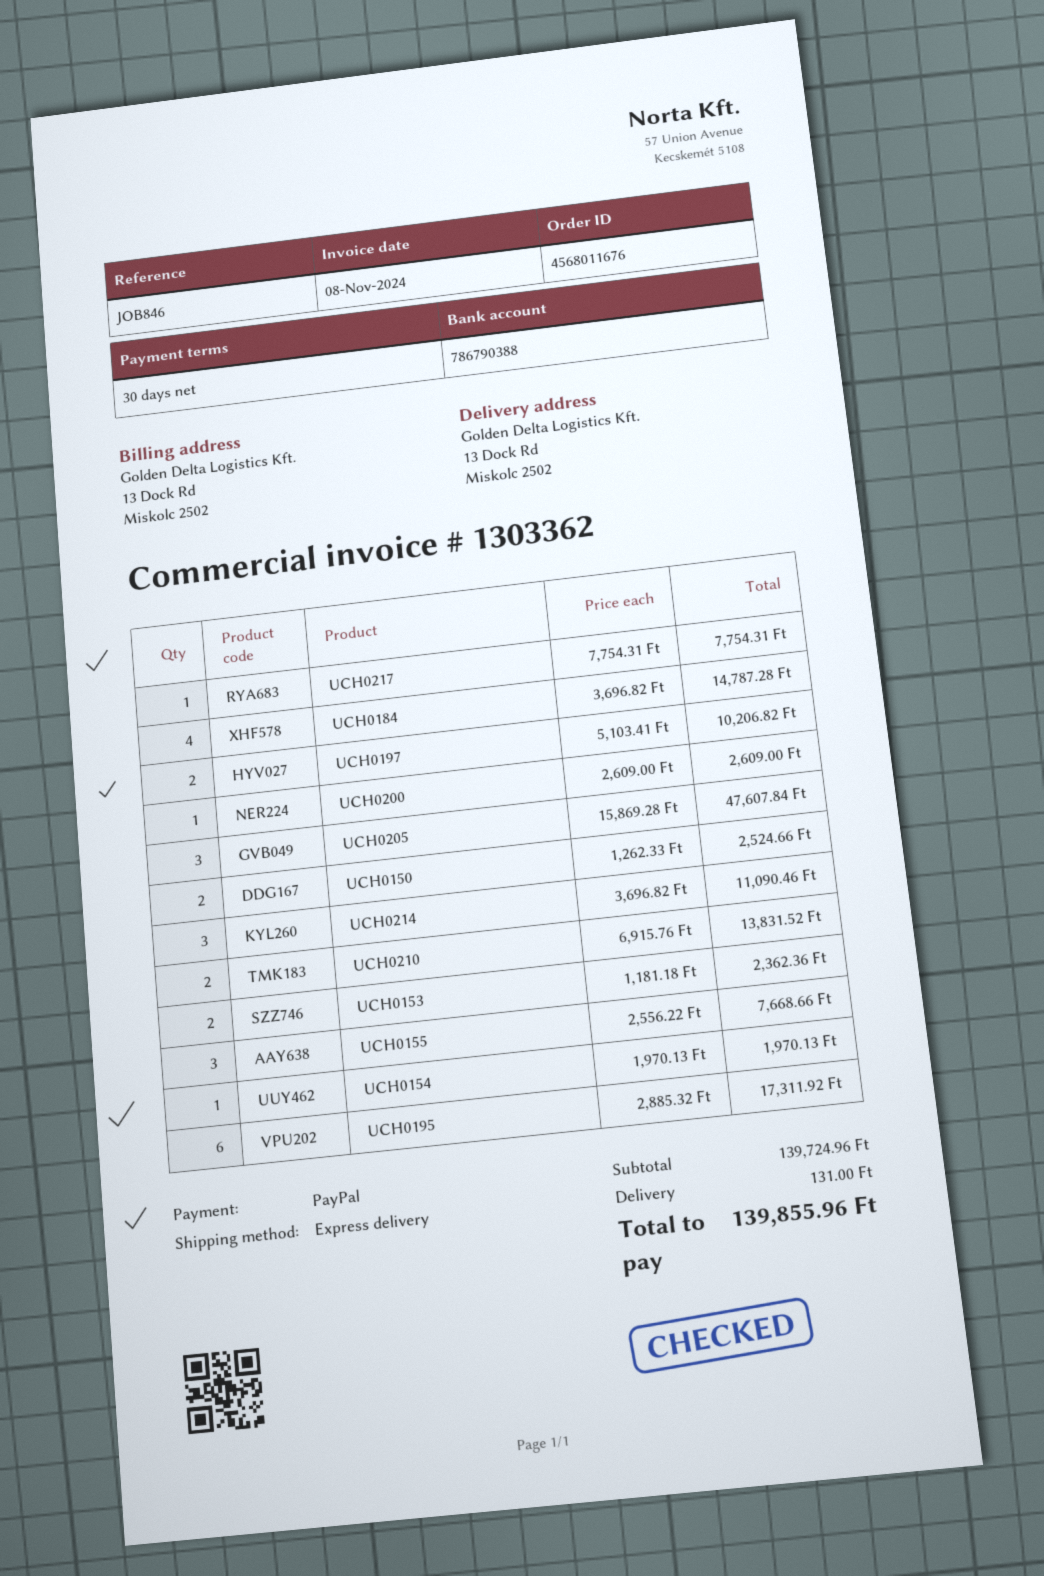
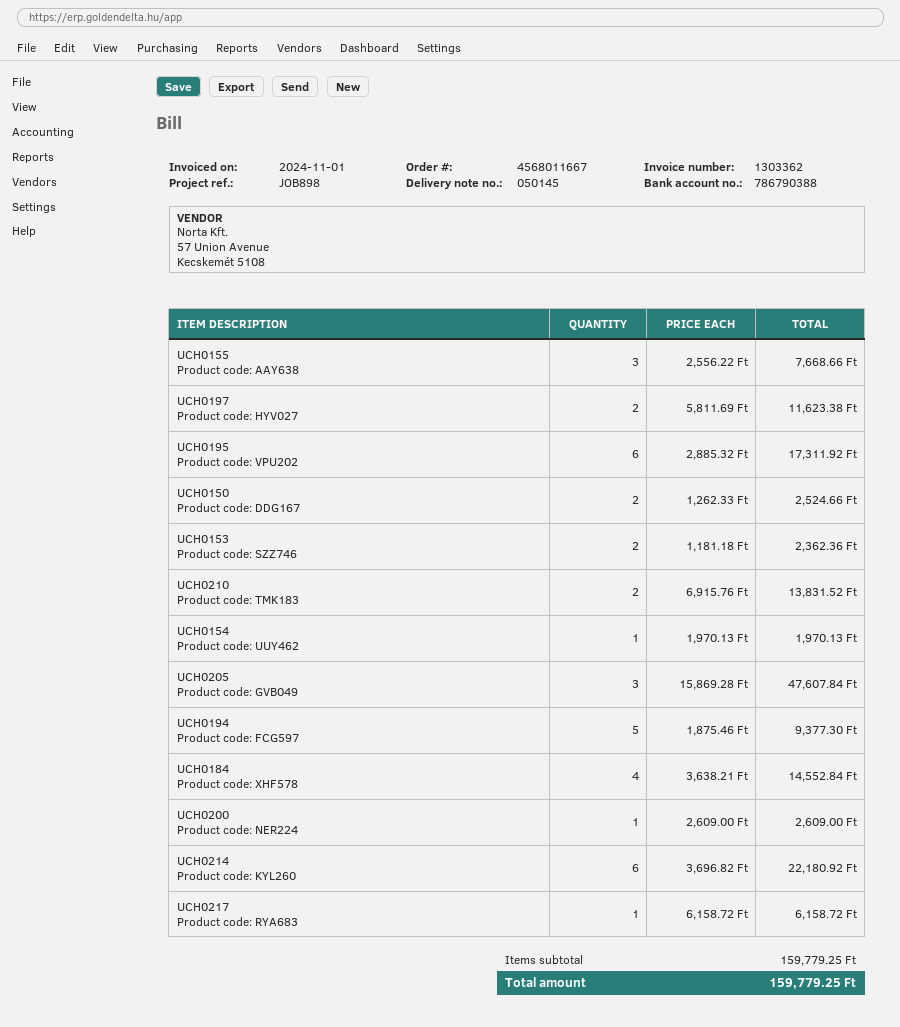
order number: 4568011676 -> 4568011667
invoice date: 2024-11-08 -> 2024-11-01
reference: JOB846 -> JOB898
UCH0217: 1 x 7754.31 = 7754.31 -> 1 x 6158.72 = 6158.72
UCH0184: 4 x 3696.82 = 14787.28 -> 4 x 3638.21 = 14552.84
UCH0197: 2 x 5103.41 = 10206.82 -> 2 x 5811.69 = 11623.38
UCH0214: 3 x 3696.82 = 11090.46 -> 6 x 3696.82 = 22180.92
UCH0194: none -> 5 x 1875.46 = 9377.30
subtotal: 139724.96 -> 159779.25
shipping: 131.00 -> none
total: 139855.96 -> 159779.25

